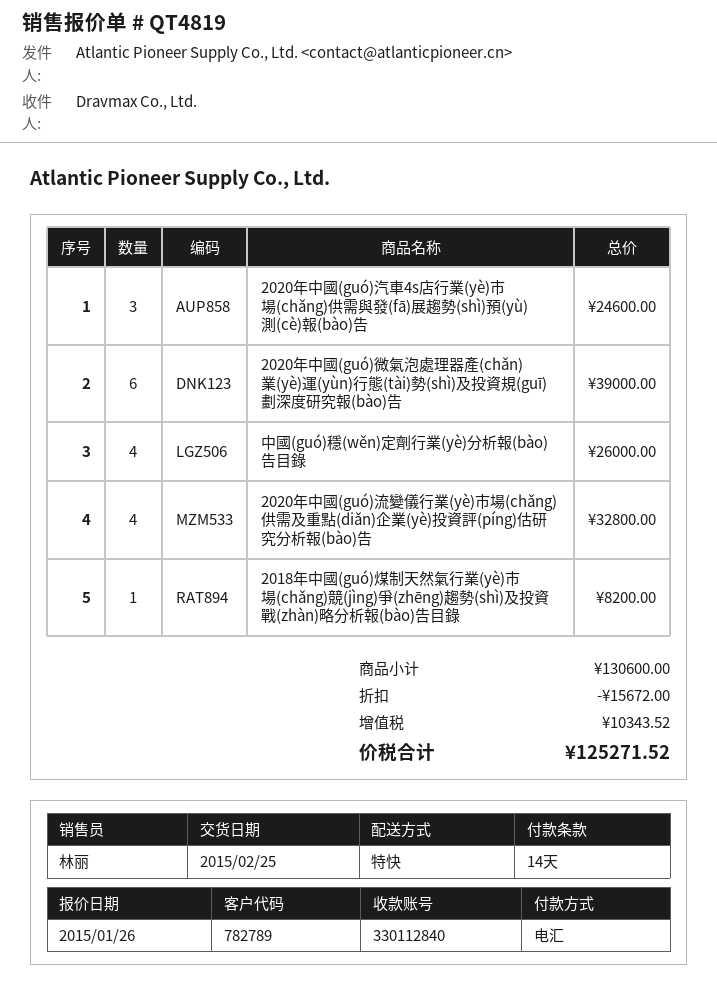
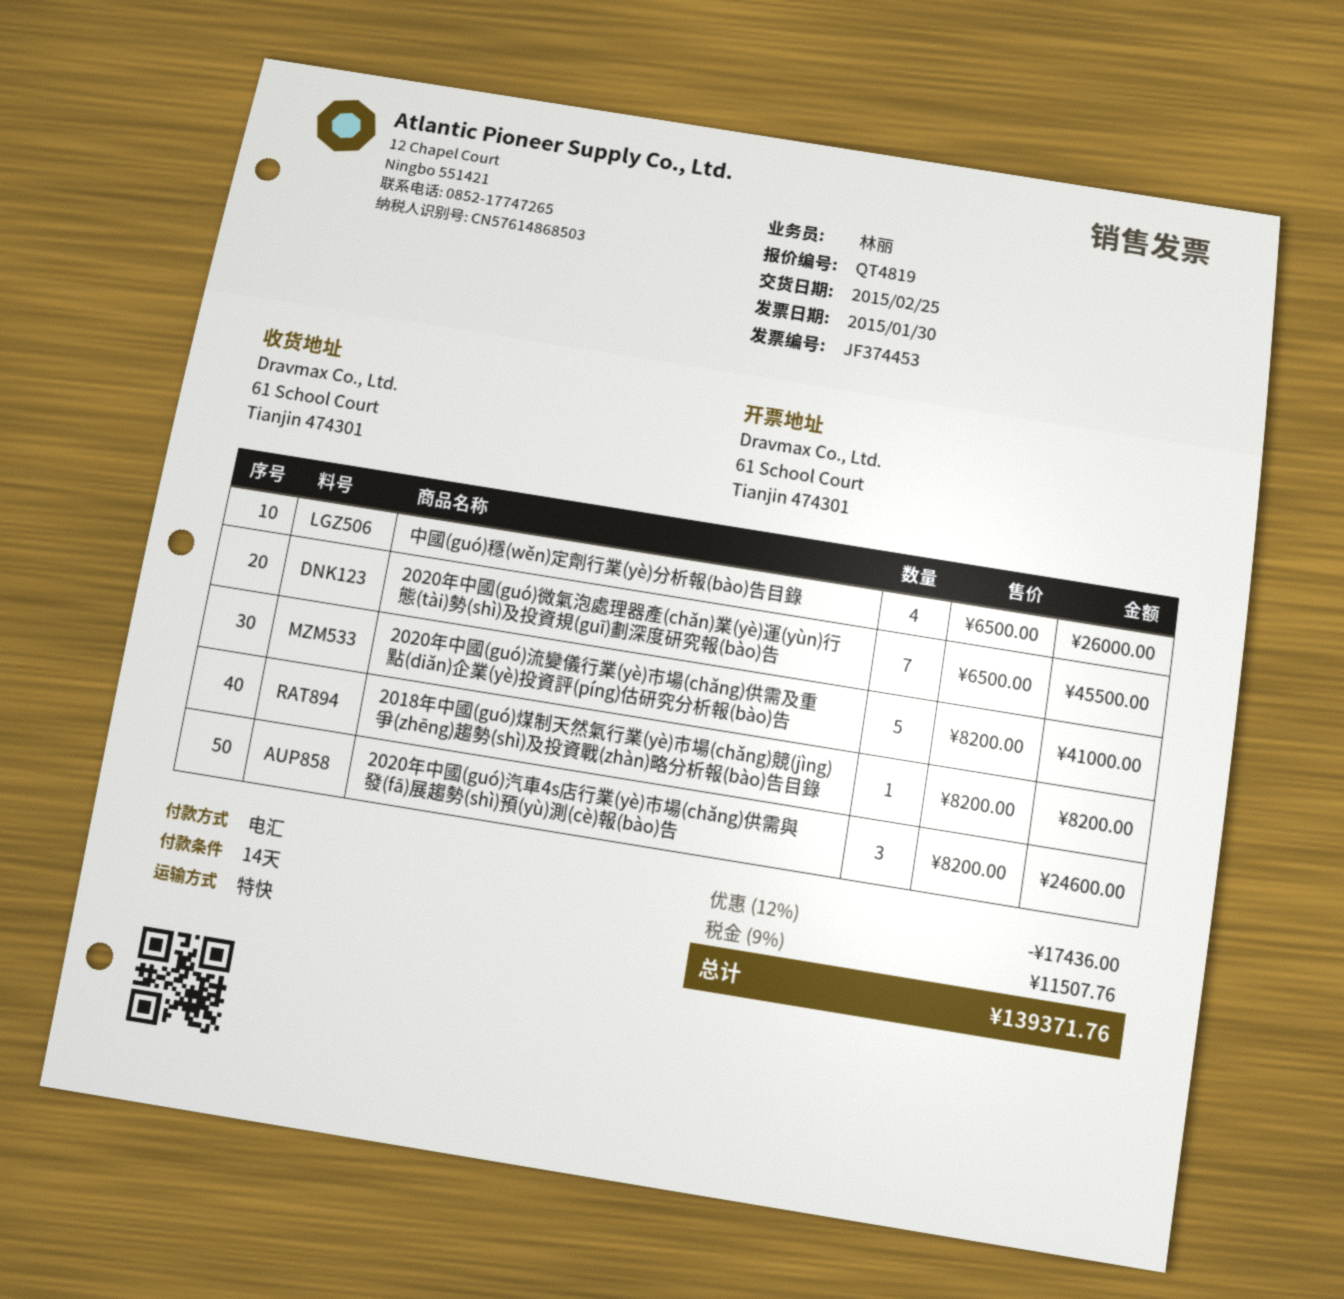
2020年中國(guó)微氣泡處理器產(chǎn)業(yè)運(yùn)行態(tài)勢(shì)及投資規(guī)劃深度研究報(bào)告: 6 for 39000.00 -> 7 for 45500.00
2020年中國(guó)流變儀行業(yè)市場(chǎng)供需及重點(diǎn)企業(yè)投資評(píng)估研究分析報(bào)告: 4 for 32800.00 -> 5 for 41000.00
discount: 15672.00 -> 17436.00
tax: 10343.52 -> 11507.76
total: 125271.52 -> 139371.76

